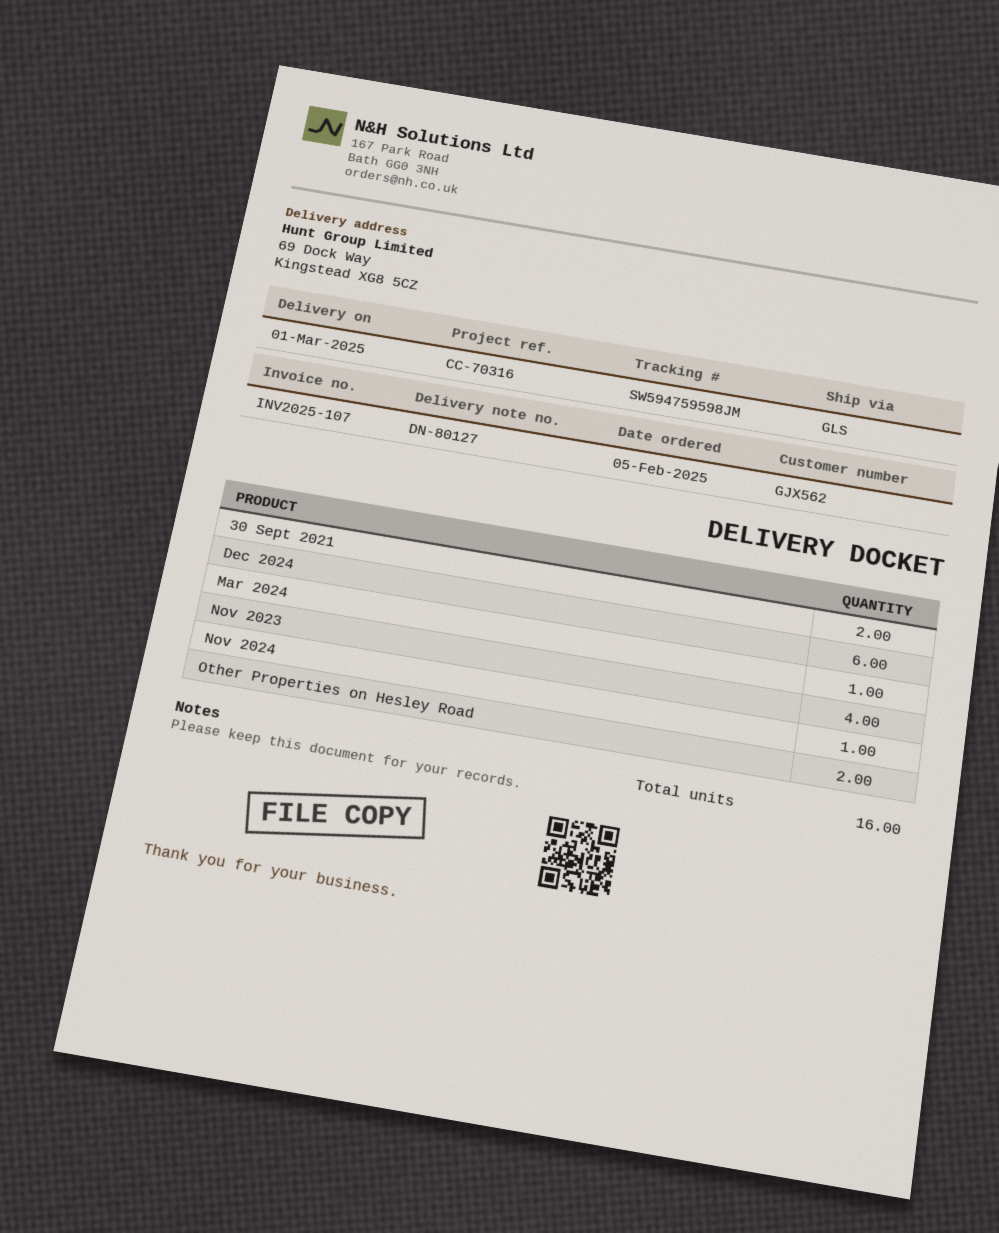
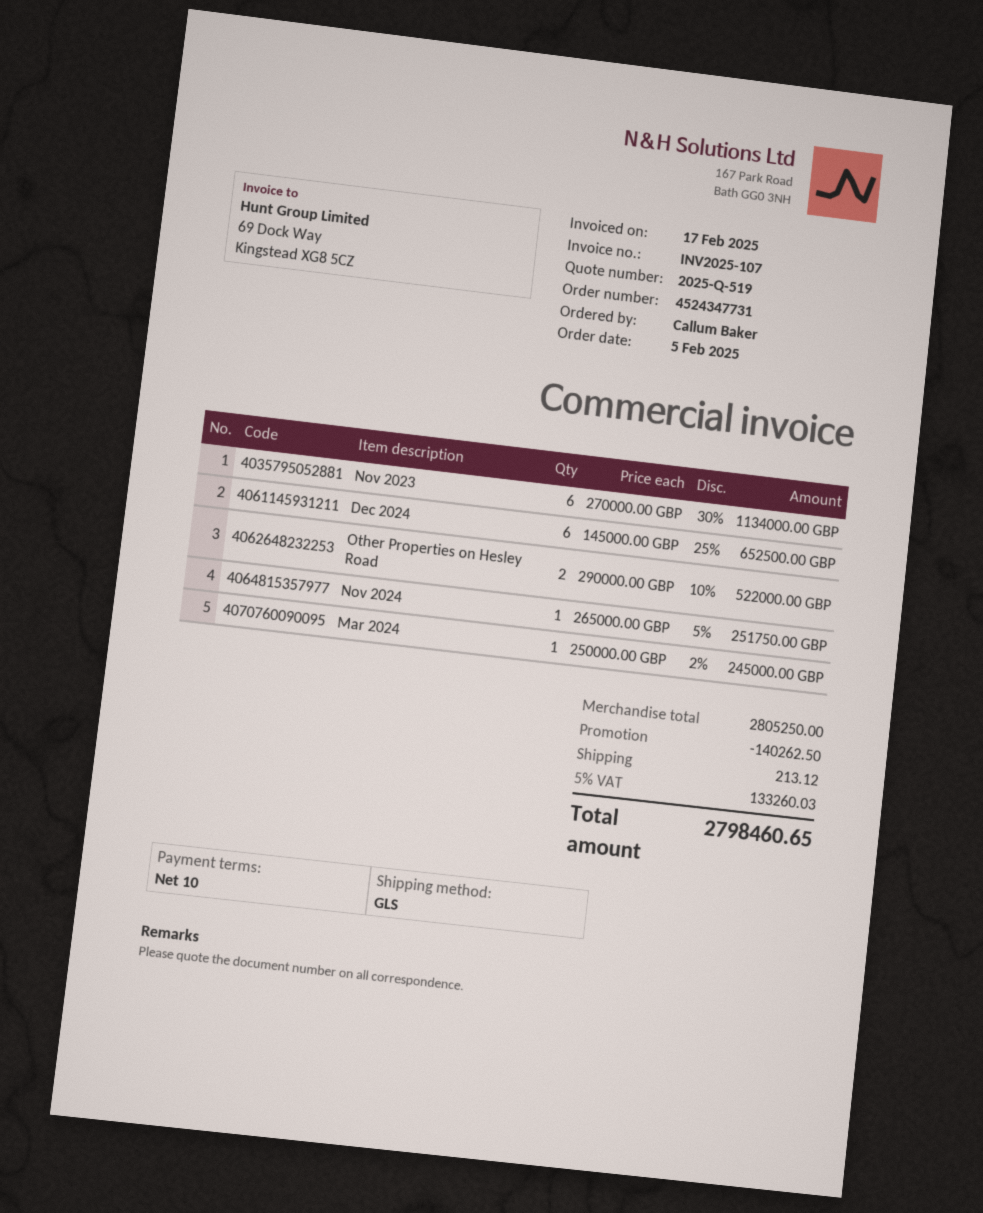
30 Sept 2021: 2 -> none
Nov 2023: 4 -> 6

